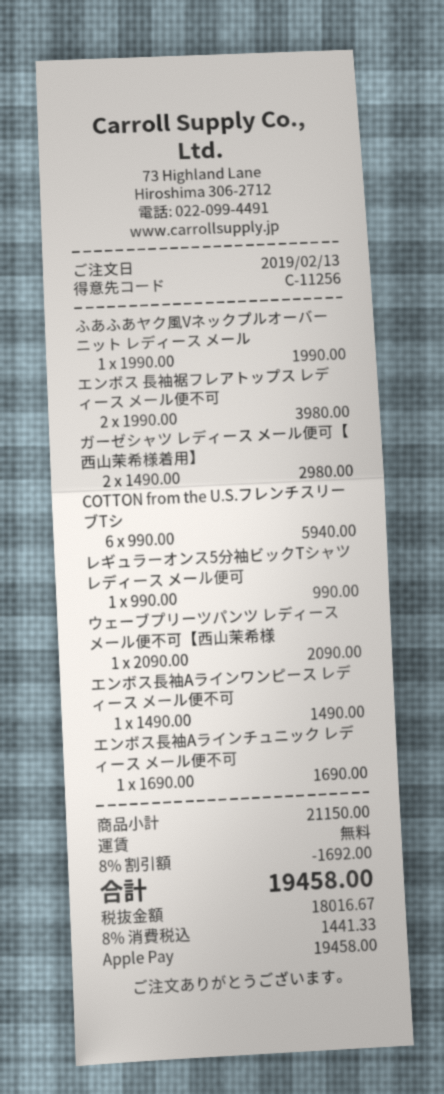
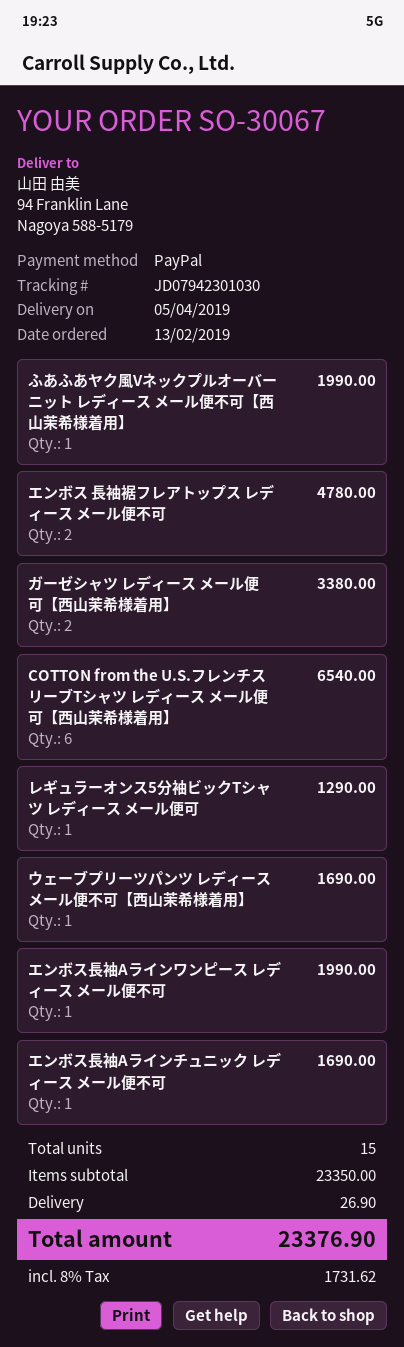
payment method: Apple Pay -> PayPal
エンボス 長袖裾フレアトップス レディース メール便不可: 2 for 3980.00 -> 2 for 4780.00
ガーゼシャツ レディース メール便可【西山茉希様着用】: 2 for 2980.00 -> 2 for 3380.00
COTTON from the U.S.フレンチスリーブTシ: 6 for 5940.00 -> 6 for 6540.00
レギュラーオンス5分袖ビックTシャツ レディース メール便可: 1 for 990.00 -> 1 for 1290.00
ウェーブプリーツパンツ レディース メール便不可【西山茉希様: 1 for 2090.00 -> 1 for 1690.00
エンボス長袖Aラインワンピース レディース メール便不可: 1 for 1490.00 -> 1 for 1990.00
subtotal: 21150.00 -> 23350.00
discount: 8% = 1692.00 -> none
shipping: 0.00 -> 26.90
tax: 8% = 1441.33 -> 8% = 1731.62
total: 19458.00 -> 23376.90

